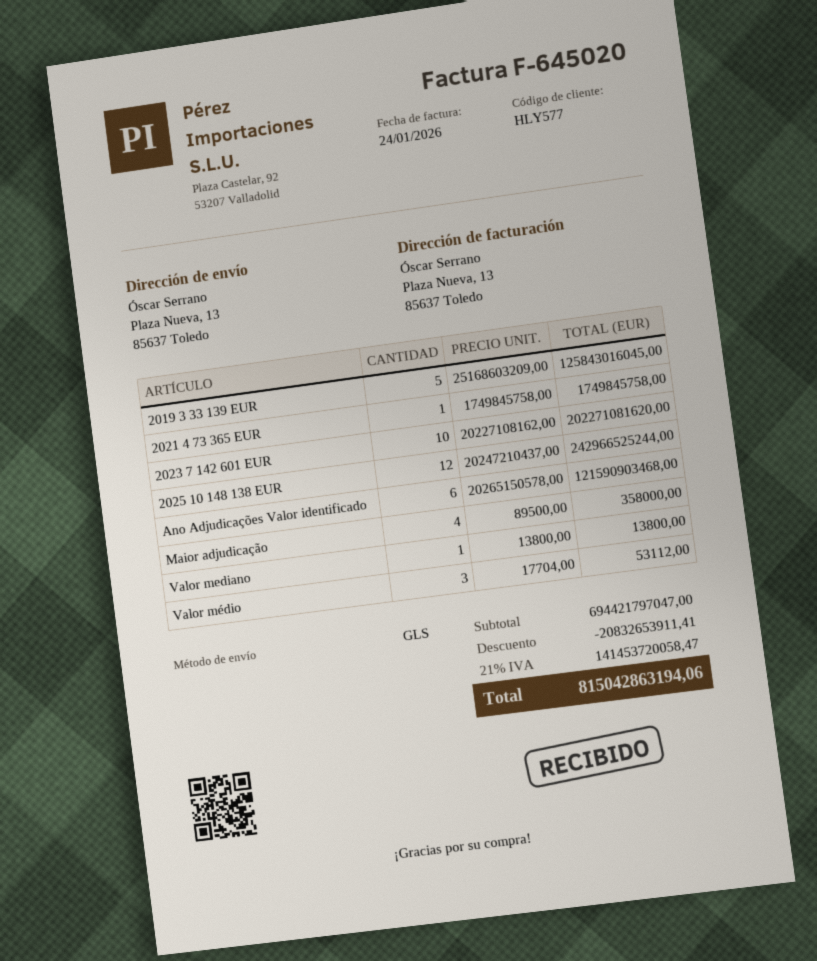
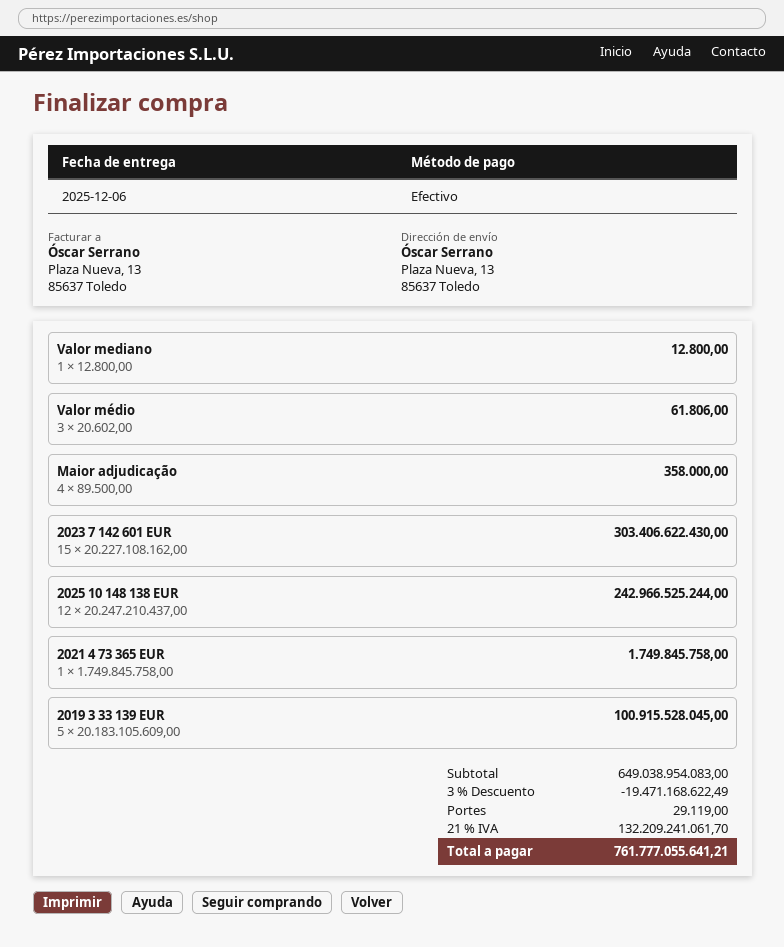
2019 3 33 139 EUR: 5 x 25168603209.00 = 125843016045.00 -> 5 x 20183105609.00 = 100915528045.00
2023 7 142 601 EUR: 10 x 20227108162.00 = 202271081620.00 -> 15 x 20227108162.00 = 303406622430.00
Ano Adjudicações Valor identificado: 6 x 20265150578.00 = 121590903468.00 -> none
Valor mediano: 1 x 13800.00 = 13800.00 -> 1 x 12800.00 = 12800.00
Valor médio: 3 x 17704.00 = 53112.00 -> 3 x 20602.00 = 61806.00
subtotal: 694421797047.00 -> 649038954083.00
discount: 20832653911.41 -> 19471168622.49
shipping: none -> 29119.00
tax: 21% = 141453720058.47 -> 21% = 132209241061.70
total: 815042863194.06 -> 761777055641.21

